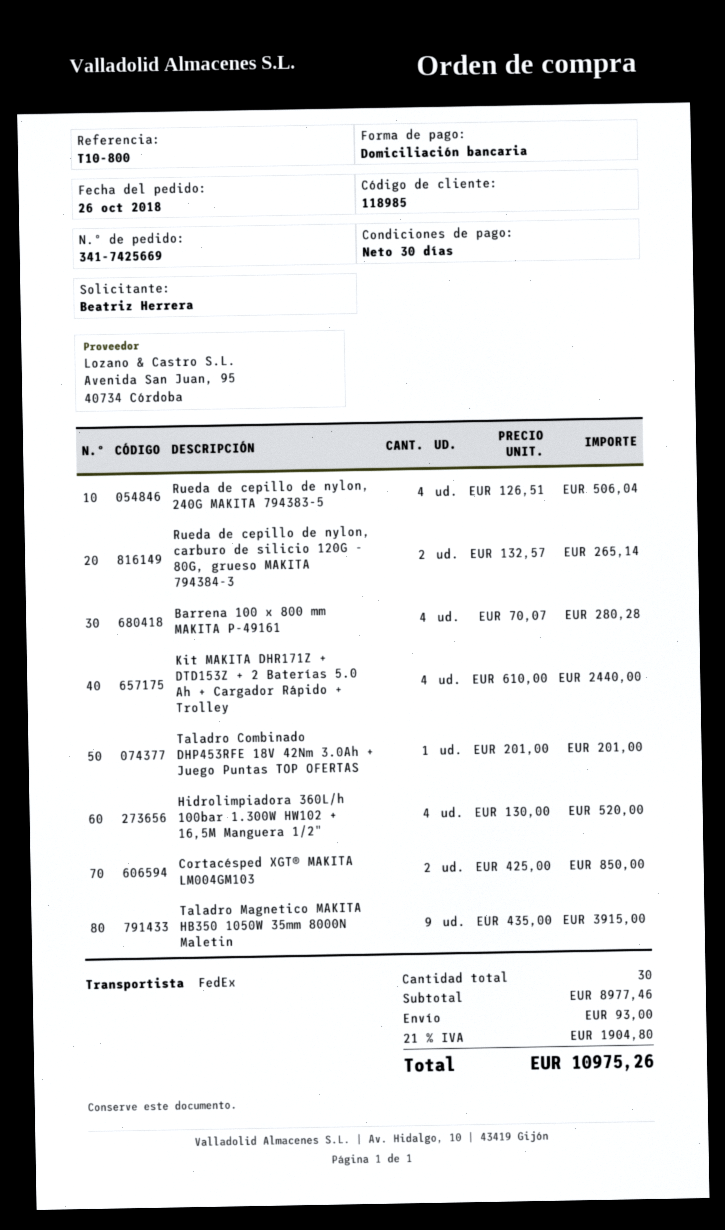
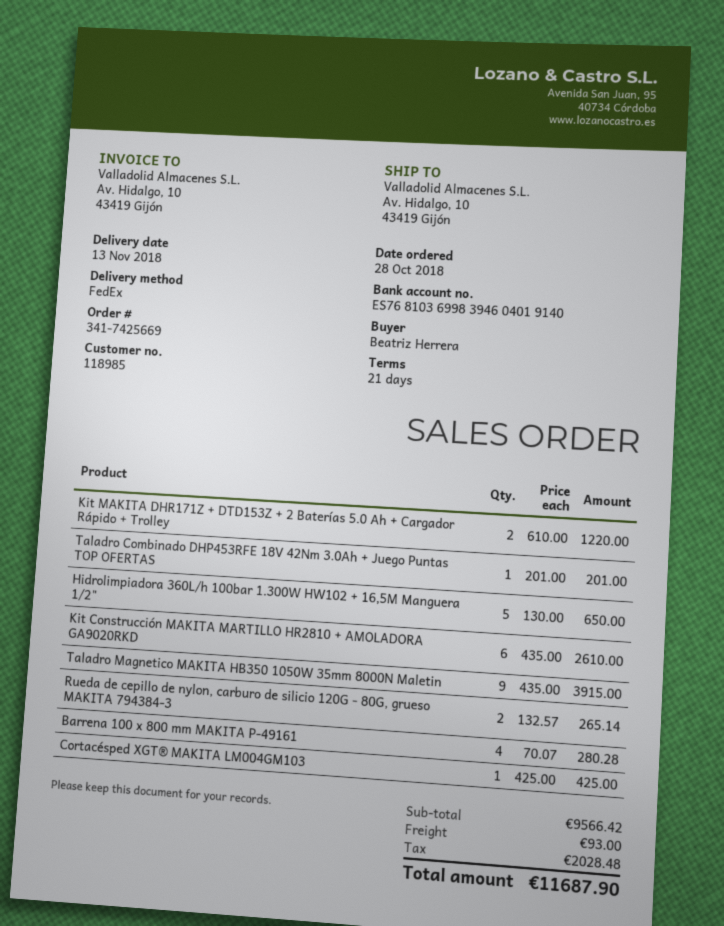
order date: 2018-10-26 -> 2018-10-28
payment terms: 30 days -> 21 days
Rueda de cepillo de nylon, 240G MAKITA 794383-5: 4 x 126.51 = 506.04 -> none
Kit MAKITA DHR171Z + DTD153Z + 2 Baterías 5.0 Ah + Cargador Rápido + Trolley: 4 x 610.00 = 2440.00 -> 2 x 610.00 = 1220.00
Hidrolimpiadora 360L/h 100bar 1.300W HW102 + 16,5M Manguera 1/2": 4 x 130.00 = 520.00 -> 5 x 130.00 = 650.00
Cortacésped XGT® MAKITA LM004GM103: 2 x 425.00 = 850.00 -> 1 x 425.00 = 425.00
Kit Construcción MAKITA MARTILLO HR2810 + AMOLADORA GA9020RKD: none -> 6 x 435.00 = 2610.00
subtotal: 8977.46 -> 9566.42
tax: 1904.80 -> 2028.48
total: 10975.26 -> 11687.90

